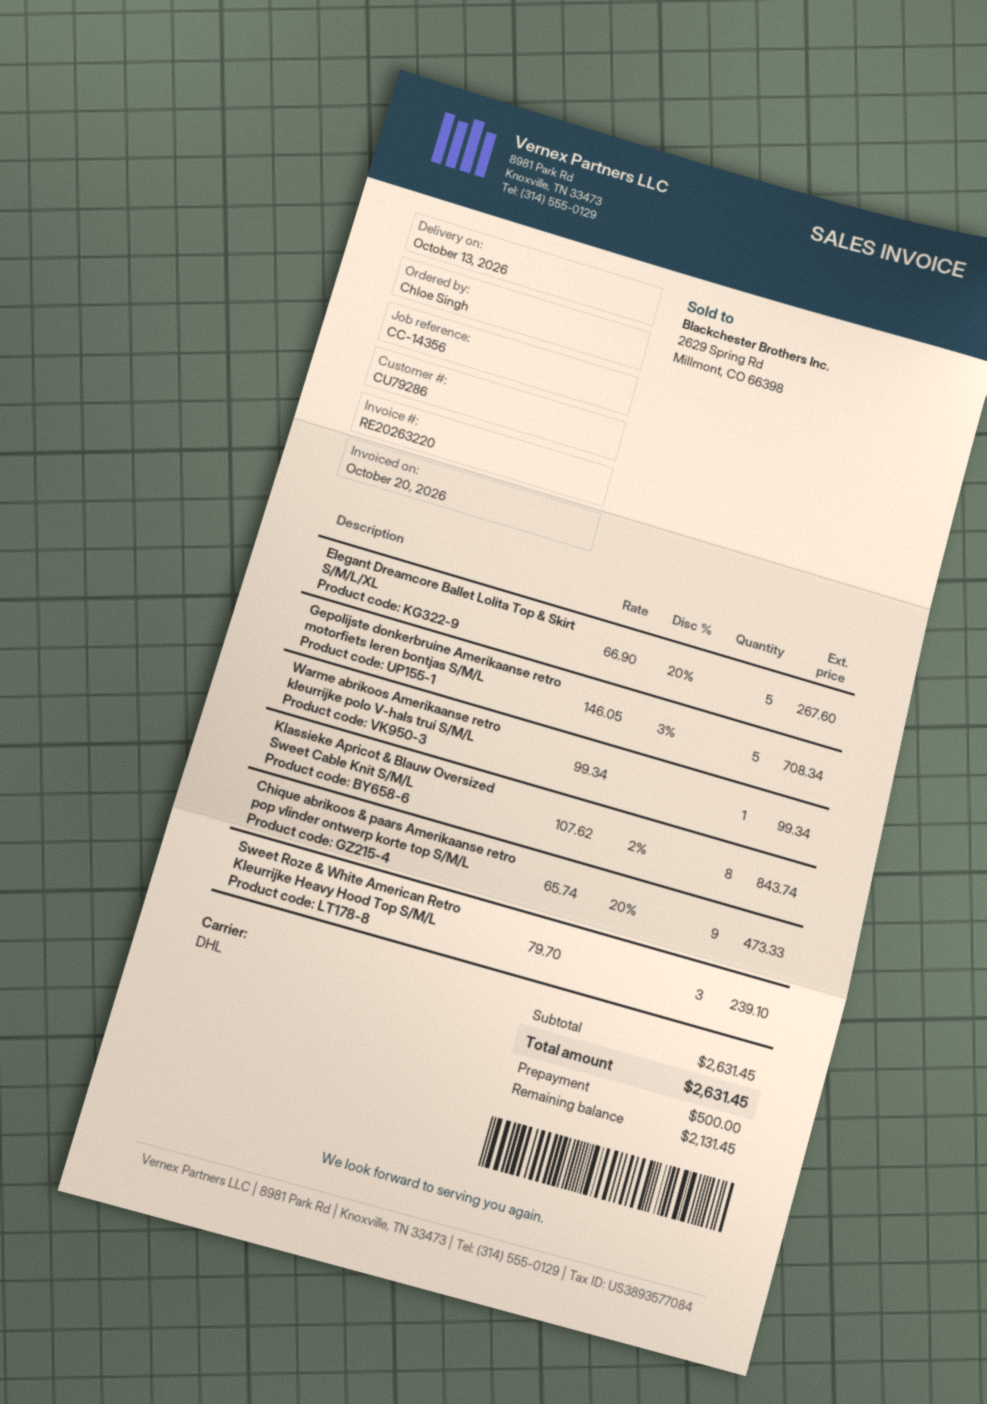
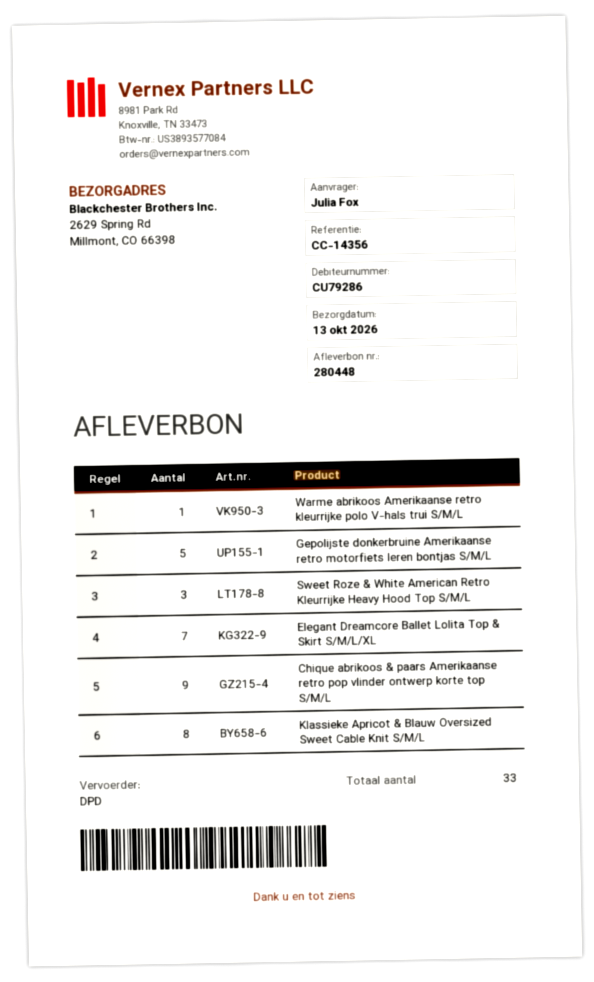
ordered by: Chloe Singh -> Julia Fox
shipping method: DHL -> DPD
Elegant Dreamcore Ballet Lolita Top & Skirt S/M/L/XL: 5 -> 7

